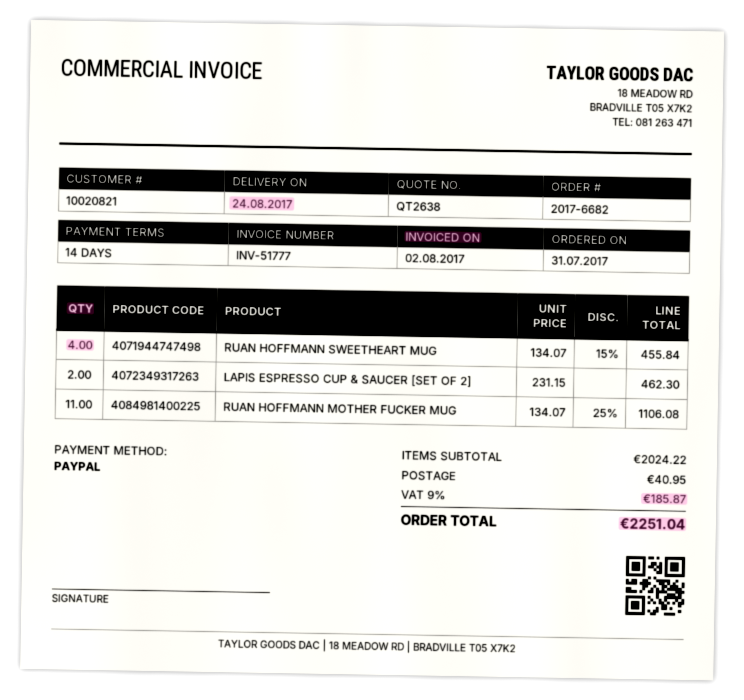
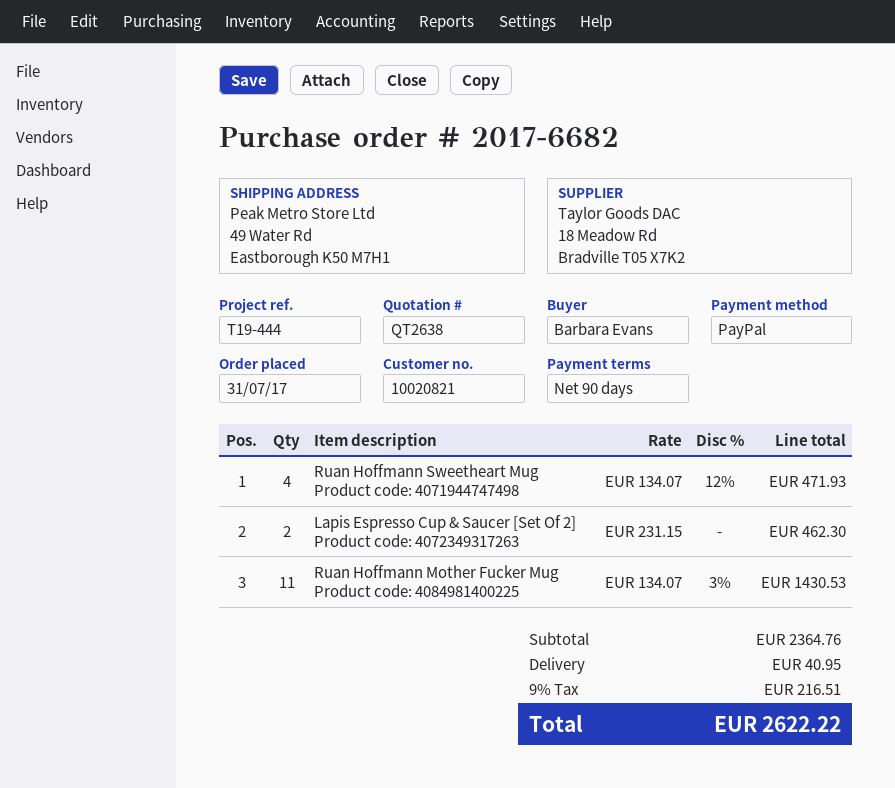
payment terms: 14 days -> 90 days
RUAN HOFFMANN SWEETHEART MUG: 4 x 134.07 - 15% = 455.84 -> 4 x 134.07 - 12% = 471.93
RUAN HOFFMANN MOTHER FUCKER MUG: 11 x 134.07 - 25% = 1106.08 -> 11 x 134.07 - 3% = 1430.53
subtotal: 2024.22 -> 2364.76
tax: 9% = 185.87 -> 9% = 216.51
total: 2251.04 -> 2622.22

